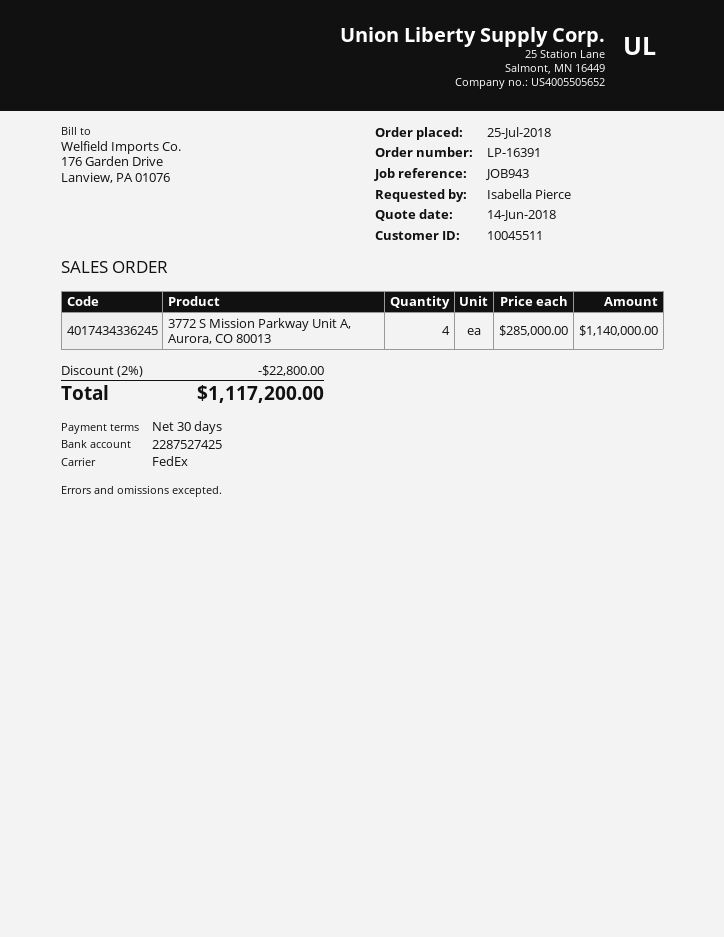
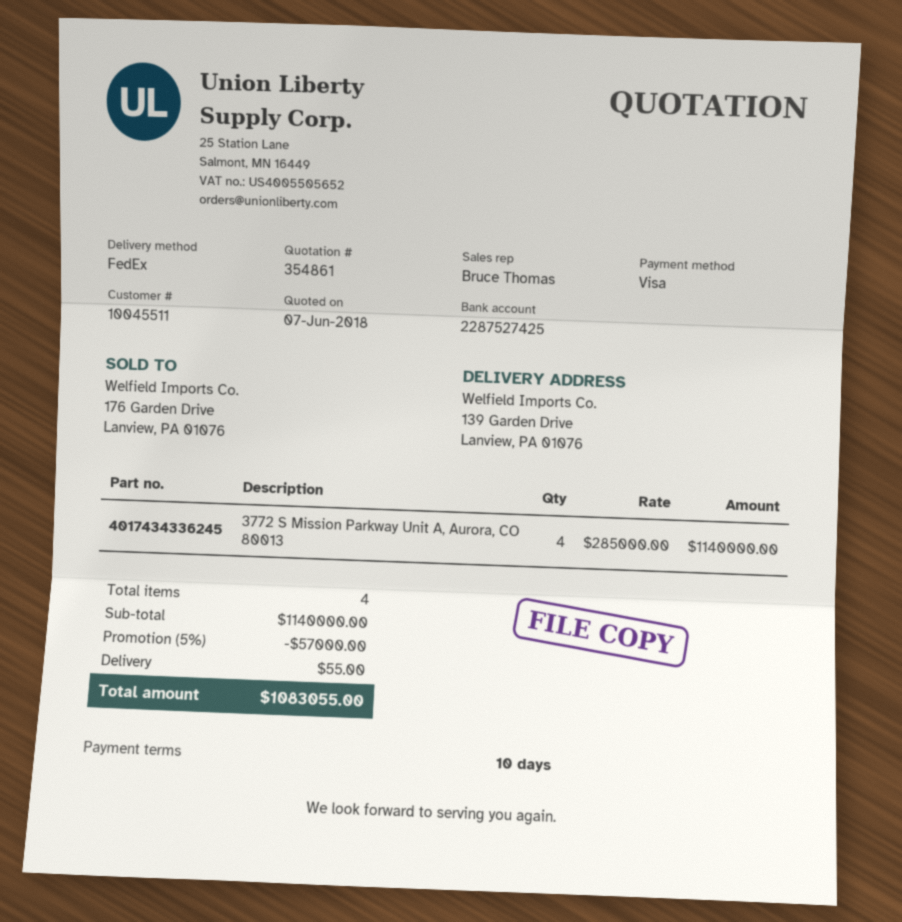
quote date: 2018-06-14 -> 2018-06-07
payment terms: 30 days -> 10 days
discount: 2% = 22800.00 -> 5% = 57000.00
shipping: none -> 55.00
total: 1117200.00 -> 1083055.00

